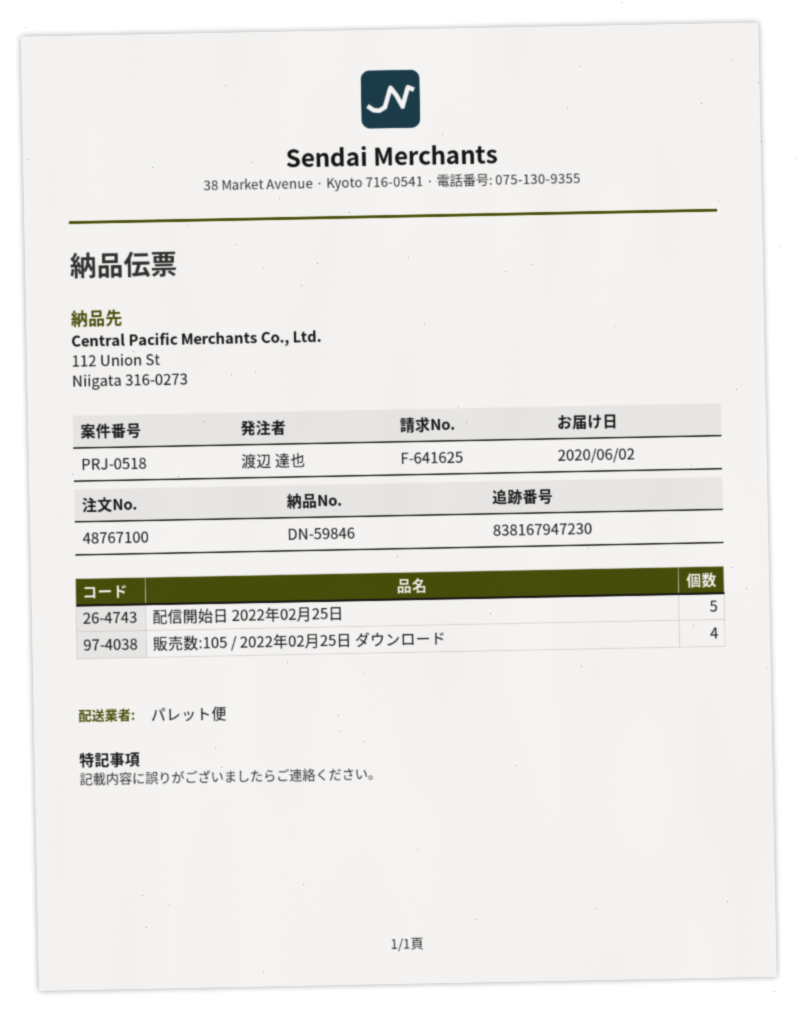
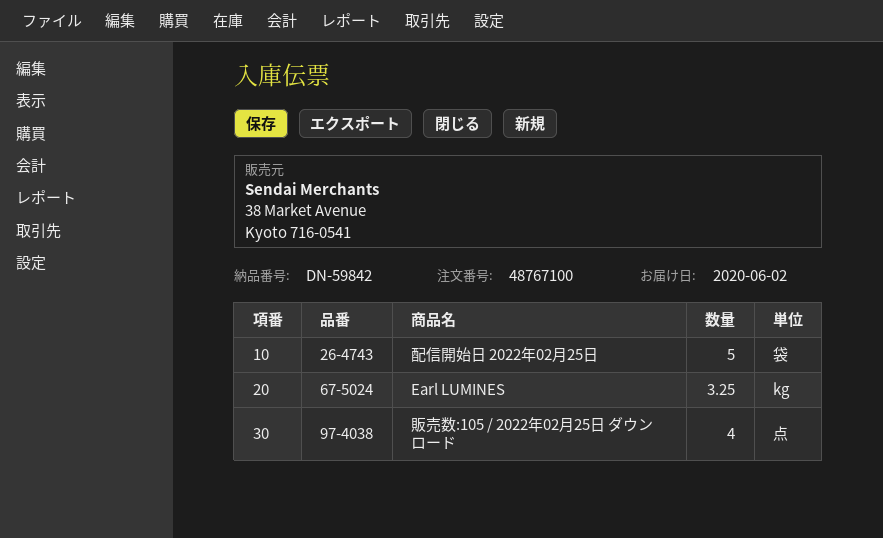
delivery note number: DN-59846 -> DN-59842
Earl LUMINES: none -> 3.25

